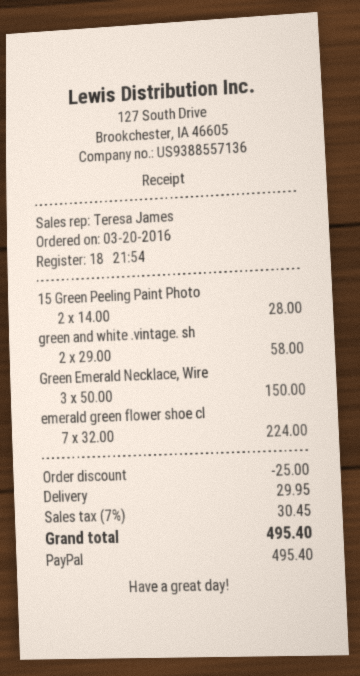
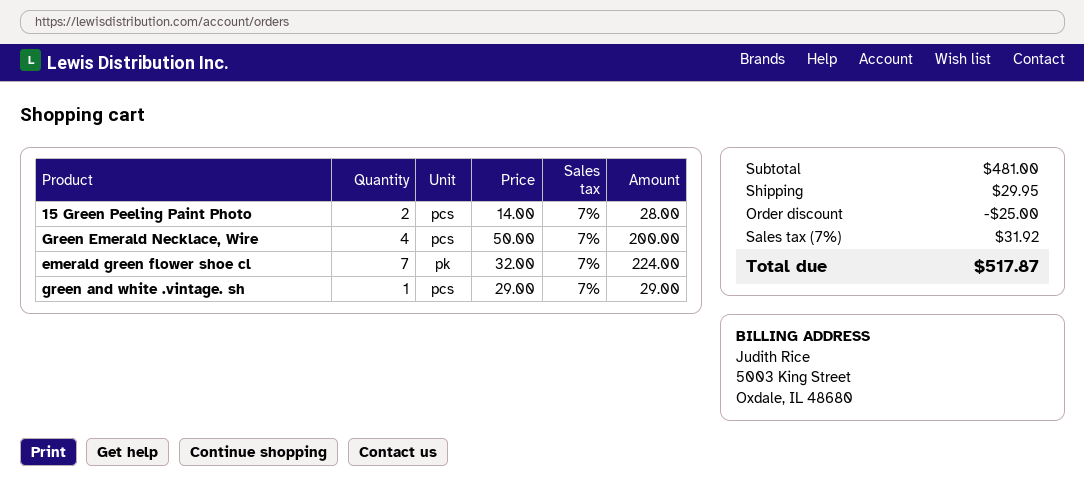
green and white .vintage. sh: 2 x 29.00 = 58.00 -> 1 x 29.00 = 29.00
Green Emerald Necklace, Wire: 3 x 50.00 = 150.00 -> 4 x 50.00 = 200.00
tax: 7% = 30.45 -> 7% = 31.92
total: 495.40 -> 517.87

